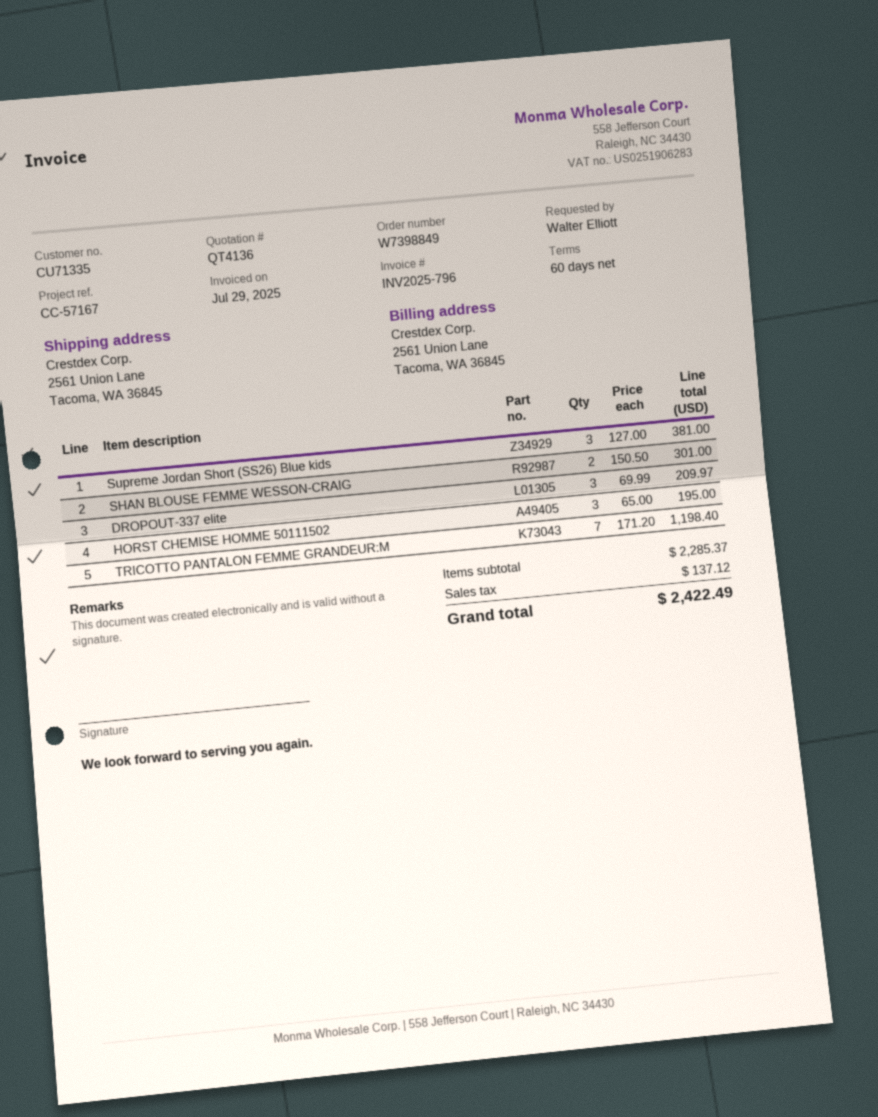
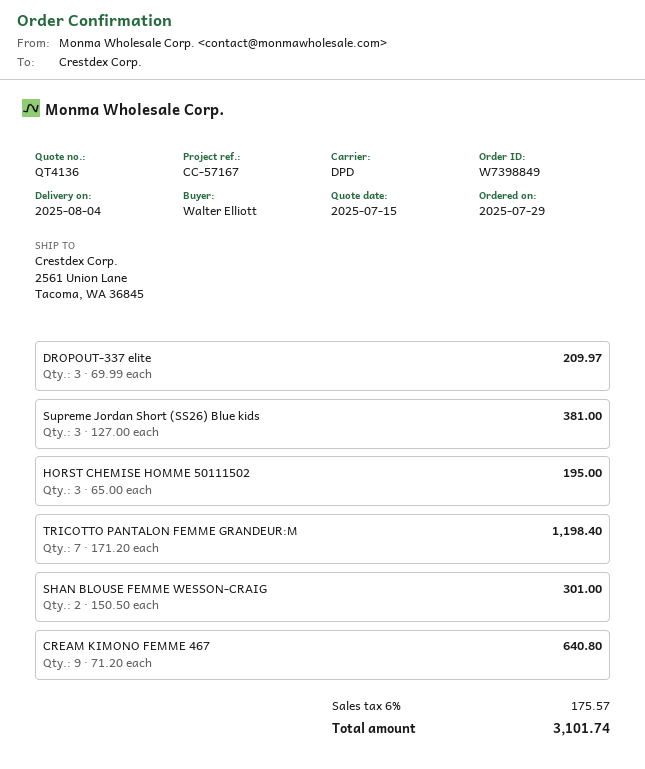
CREAM KIMONO FEMME 467: none -> 9 x 71.20 = 640.80
tax: 137.12 -> 175.57
total: 2422.49 -> 3101.74

